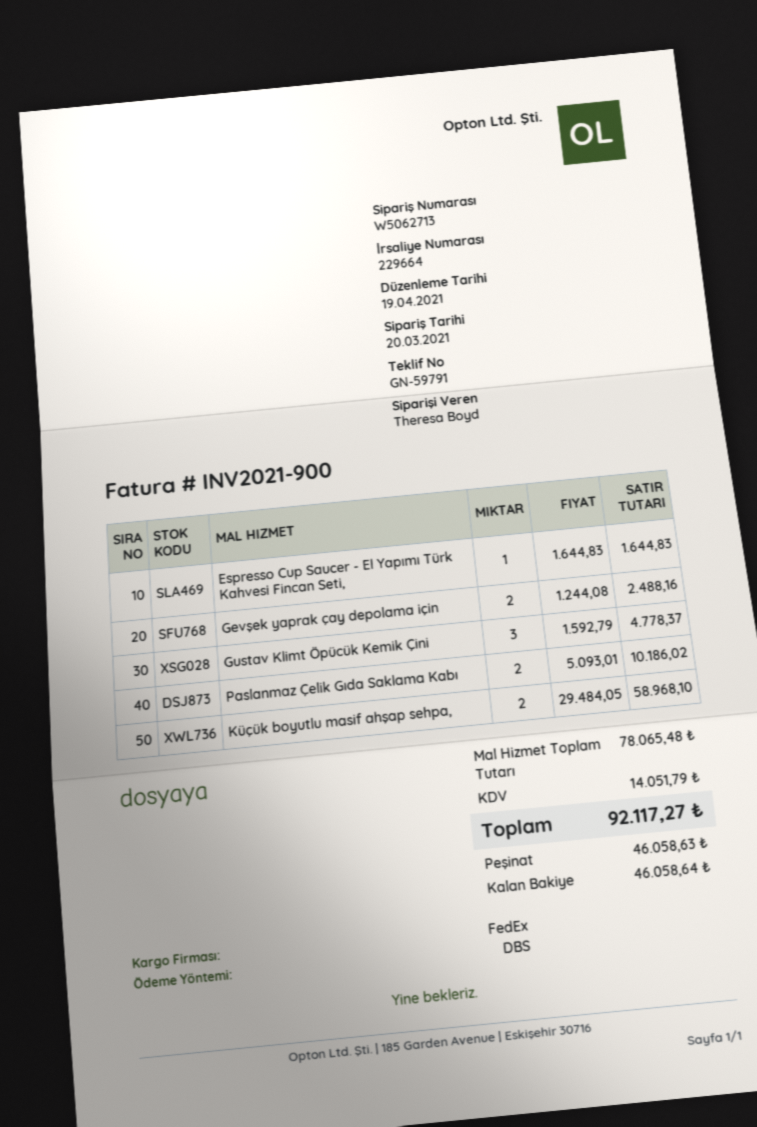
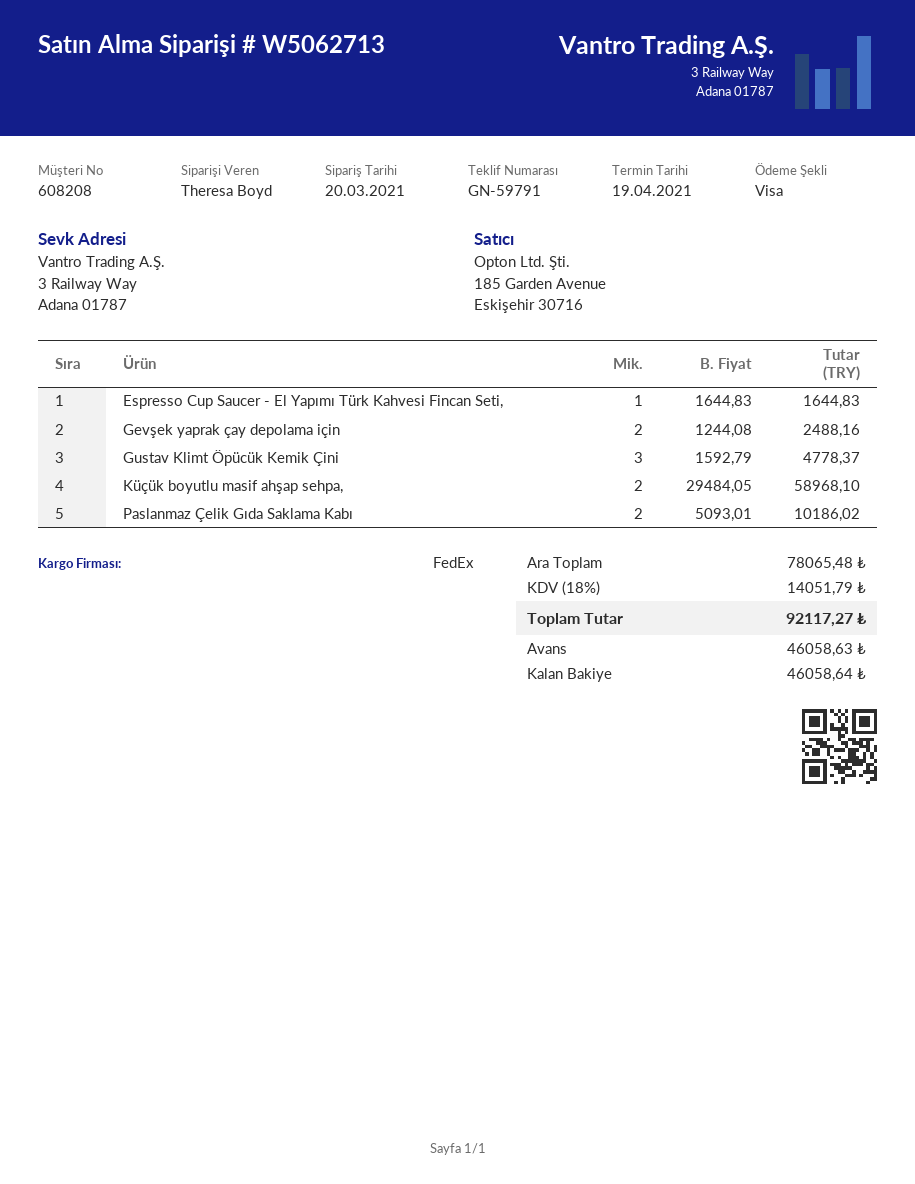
payment method: direct debit -> Visa

